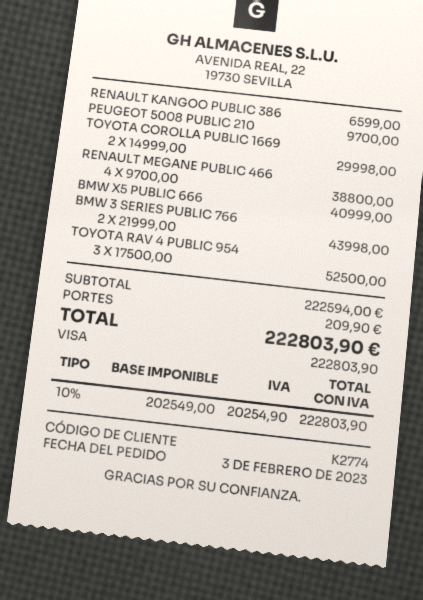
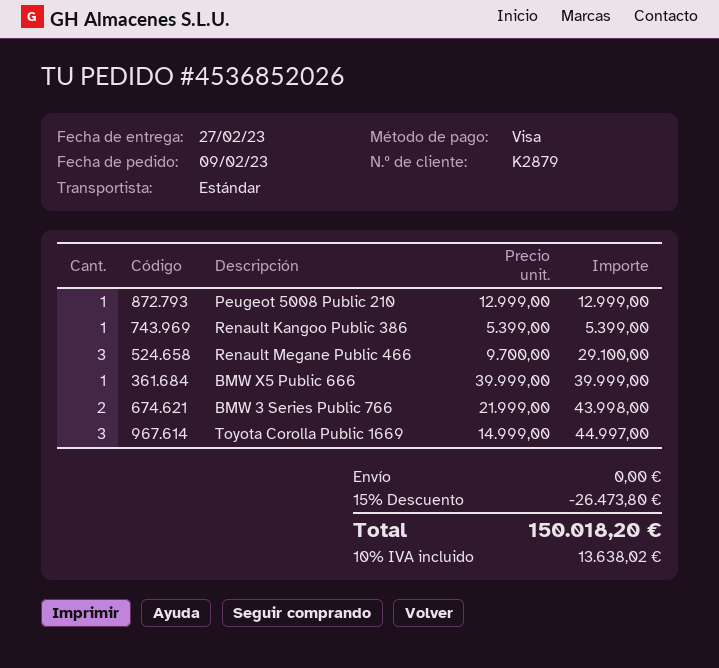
order date: 2023-02-03 -> 2023-02-09
customer number: K2774 -> K2879
RENAULT KANGOO PUBLIC 386: 1 x 6599.00 = 6599.00 -> 1 x 5399.00 = 5399.00
PEUGEOT 5008 PUBLIC 210: 1 x 9700.00 = 9700.00 -> 1 x 12999.00 = 12999.00
TOYOTA COROLLA PUBLIC 1669: 2 x 14999.00 = 29998.00 -> 3 x 14999.00 = 44997.00
RENAULT MEGANE PUBLIC 466: 4 x 9700.00 = 38800.00 -> 3 x 9700.00 = 29100.00
BMW X5 PUBLIC 666: 1 x 40999.00 = 40999.00 -> 1 x 39999.00 = 39999.00
TOYOTA RAV 4 PUBLIC 954: 3 x 17500.00 = 52500.00 -> none
discount: none -> 15% = 26473.80
shipping: 209.90 -> 0.00
tax: 10% = 20254.90 -> 10% = 13638.02
total: 222803.90 -> 150018.20

